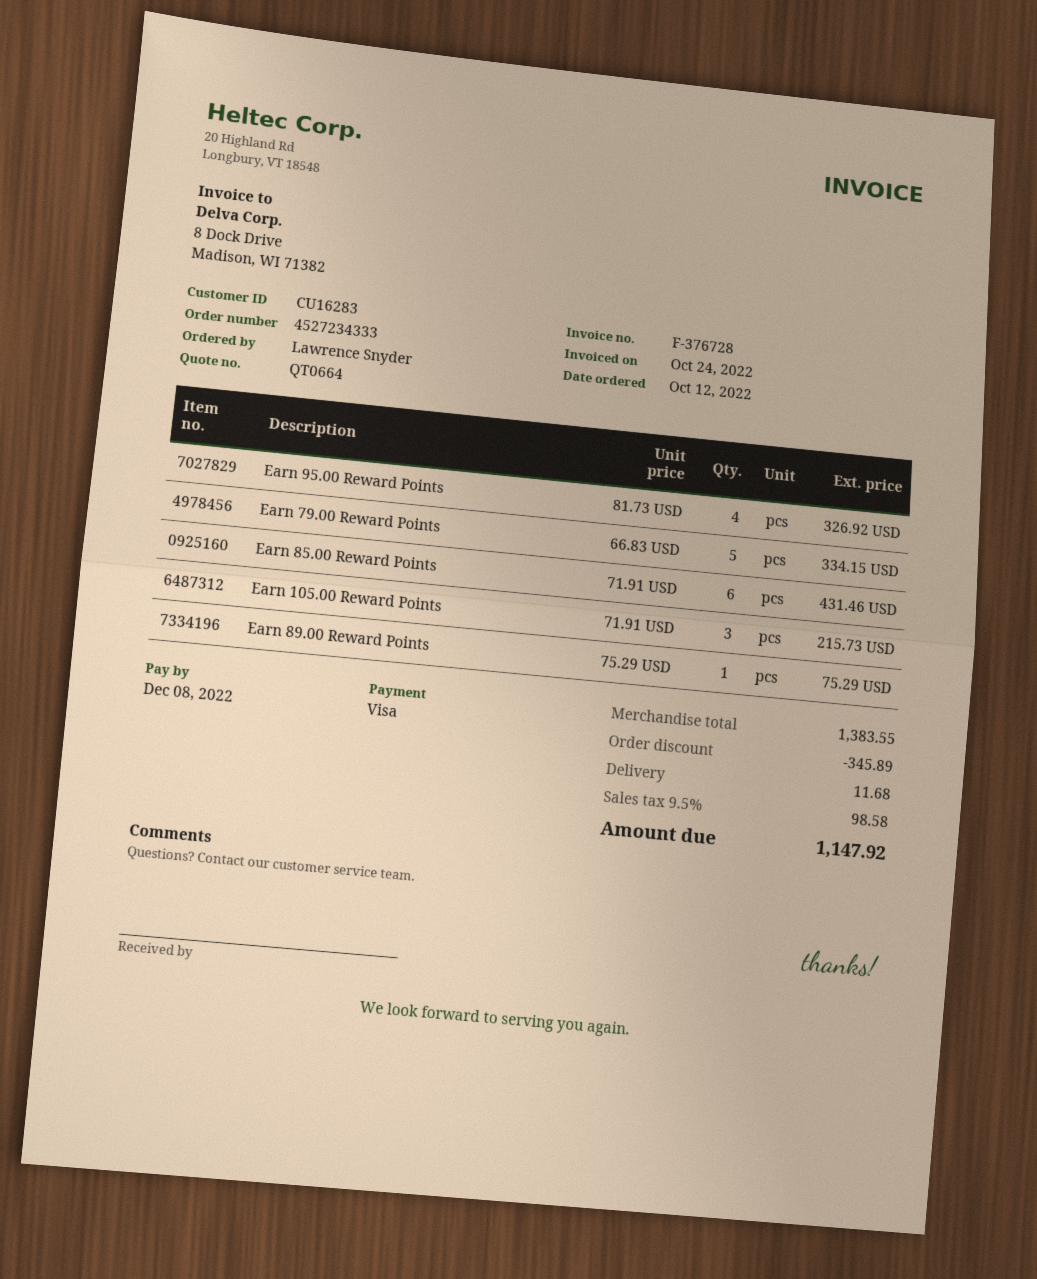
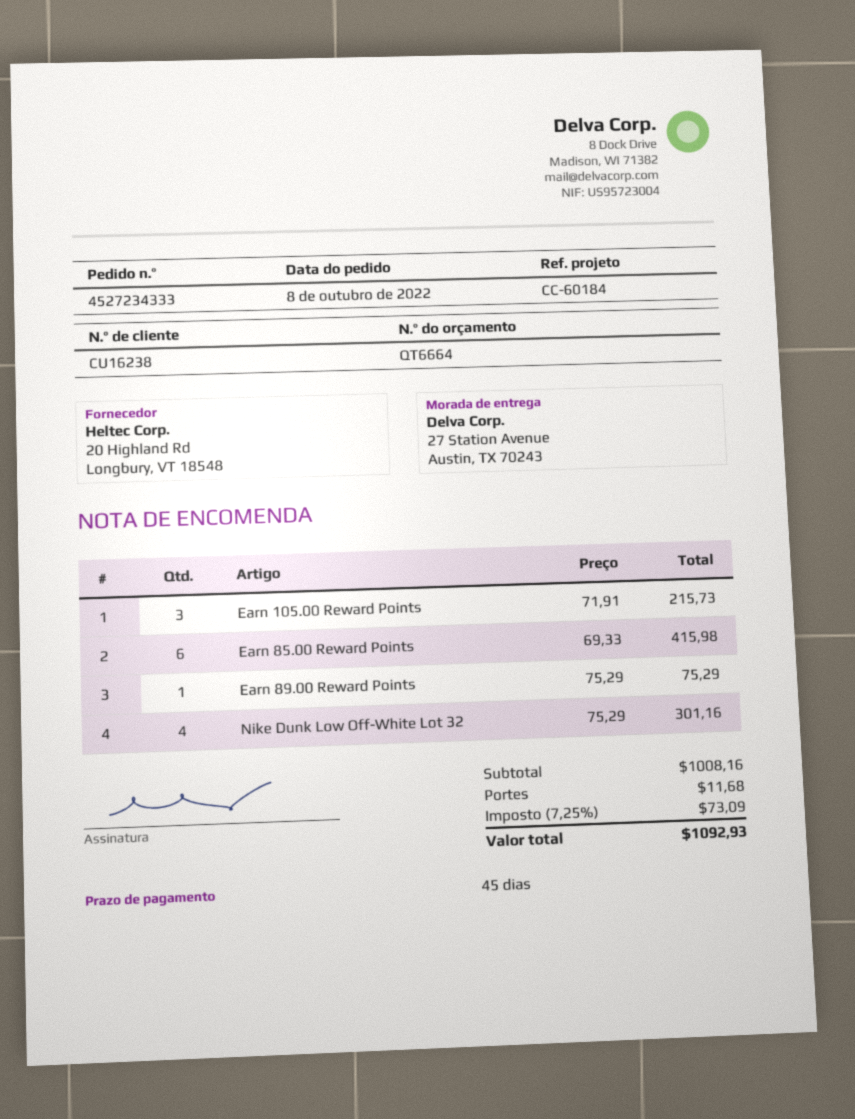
quote number: QT0664 -> QT6664
order date: 2022-10-12 -> 2022-10-08
customer number: CU16283 -> CU16238
Earn 95.00 Reward Points: 4 x 81.73 = 326.92 -> none
Earn 79.00 Reward Points: 5 x 66.83 = 334.15 -> none
Earn 85.00 Reward Points: 6 x 71.91 = 431.46 -> 6 x 69.33 = 415.98
Nike Dunk Low Off-White Lot 32: none -> 4 x 75.29 = 301.16
subtotal: 1383.55 -> 1008.16
discount: 345.89 -> none
tax: 9.5% = 98.58 -> 7.25% = 73.09
total: 1147.92 -> 1092.93

